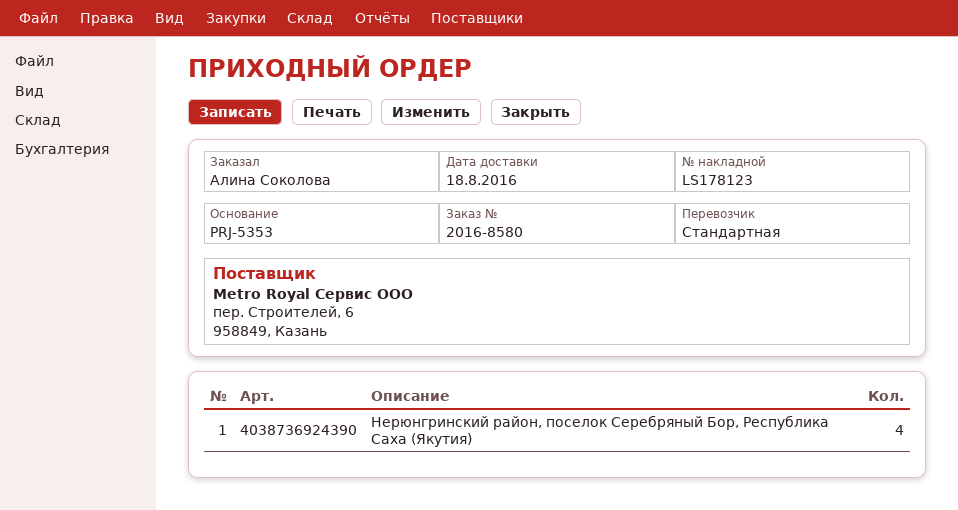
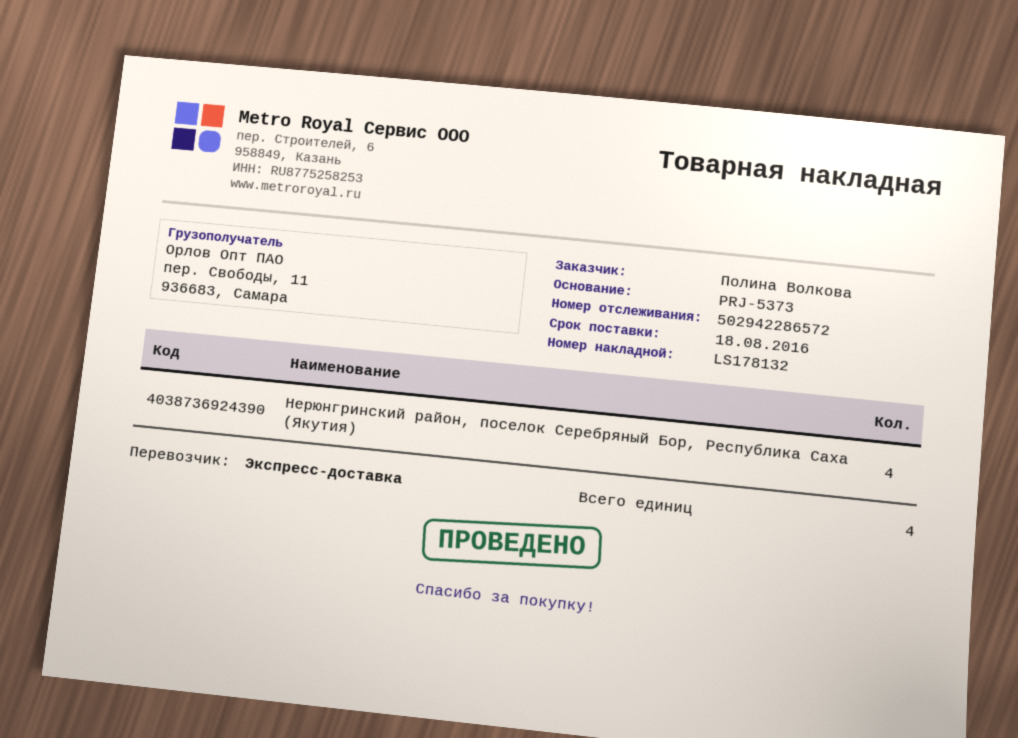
delivery note number: LS178123 -> LS178132
reference: PRJ-5353 -> PRJ-5373
ordered by: Алина Соколова -> Полина Волкова
shipping method: standard -> express

